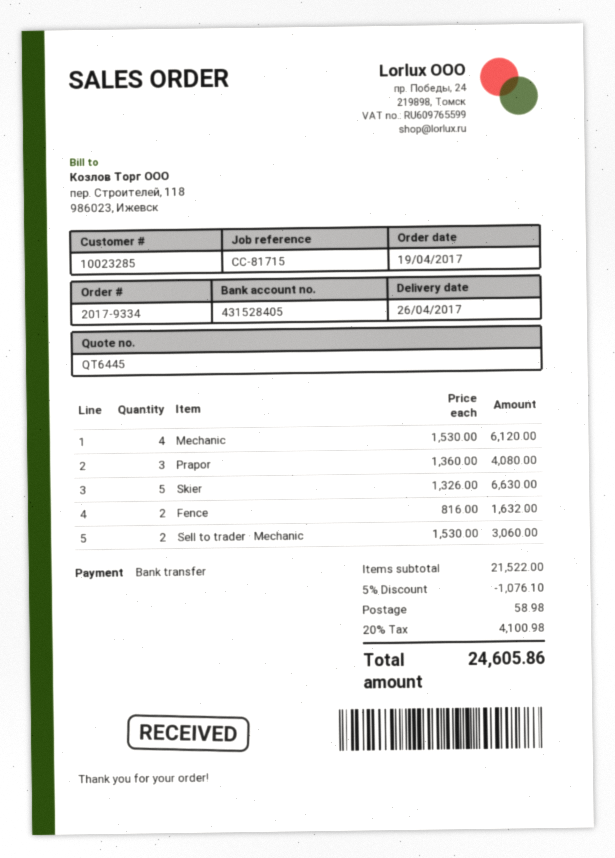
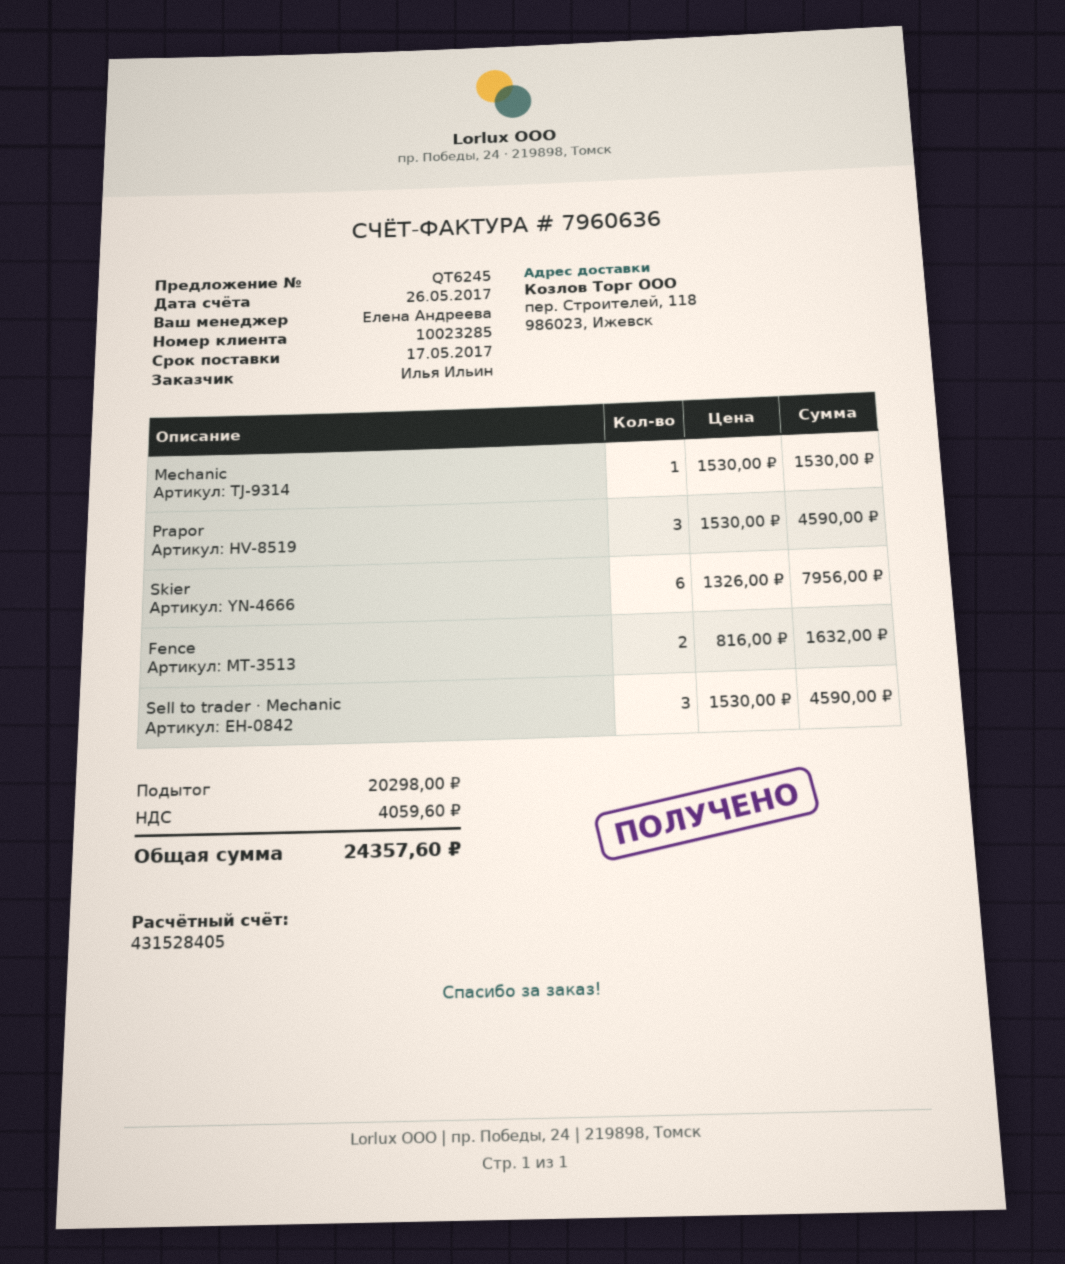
quote number: QT6445 -> QT6245
delivery date: 2017-04-26 -> 2017-05-17
Mechanic: 4 x 1530.00 = 6120.00 -> 1 x 1530.00 = 1530.00
Prapor: 3 x 1360.00 = 4080.00 -> 3 x 1530.00 = 4590.00
Skier: 5 x 1326.00 = 6630.00 -> 6 x 1326.00 = 7956.00
Sell to trader · Mechanic: 2 x 1530.00 = 3060.00 -> 3 x 1530.00 = 4590.00
subtotal: 21522.00 -> 20298.00
discount: 5% = 1076.10 -> none
shipping: 58.98 -> none
tax: 4100.98 -> 4059.60
total: 24605.86 -> 24357.60

